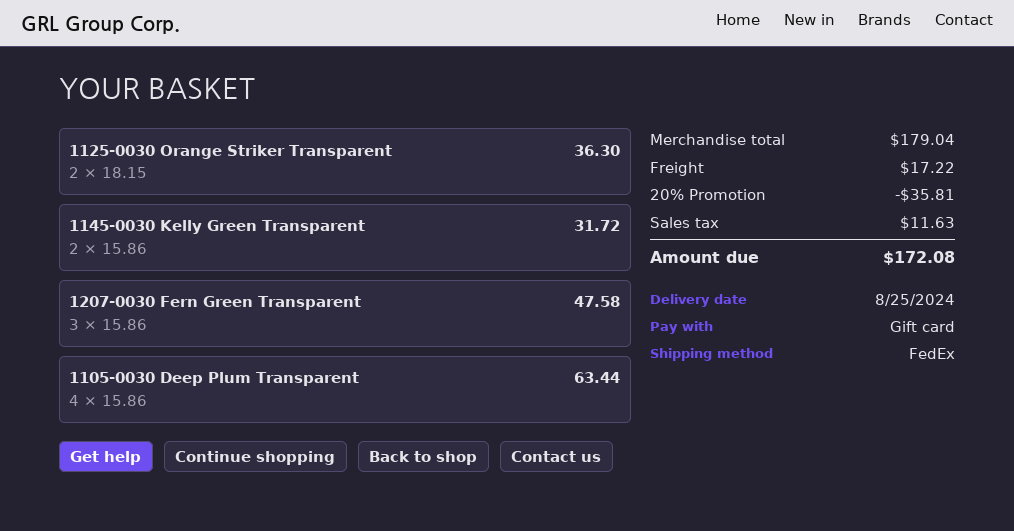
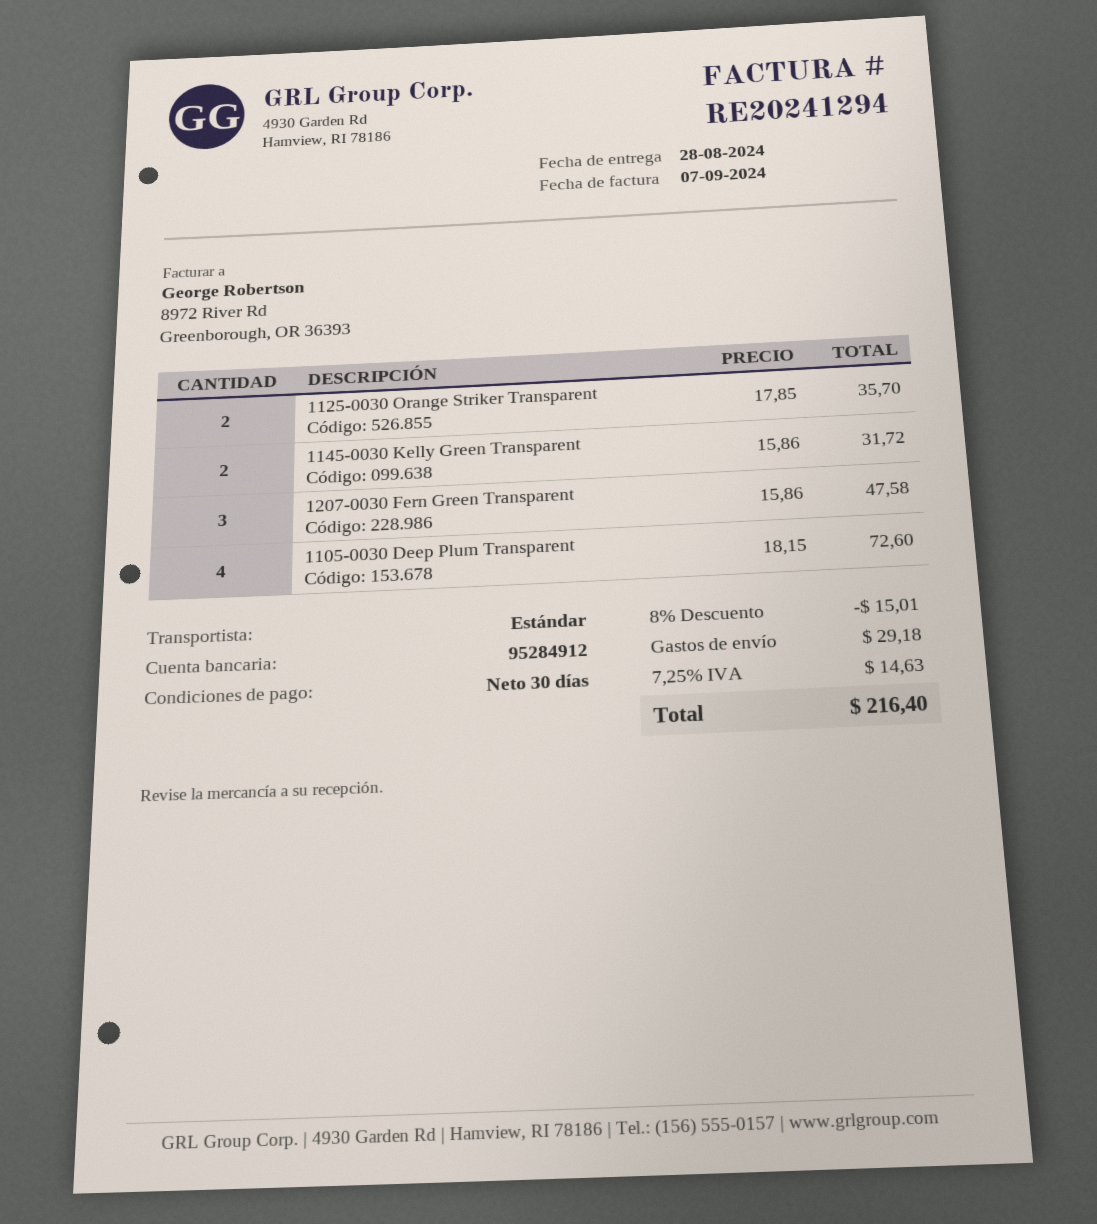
delivery date: 2024-08-25 -> 2024-08-28
shipping method: FedEx -> standard
1125-0030 Orange Striker Transparent: 2 x 18.15 = 36.30 -> 2 x 17.85 = 35.70
1105-0030 Deep Plum Transparent: 4 x 15.86 = 63.44 -> 4 x 18.15 = 72.60
discount: 20% = 35.81 -> 8% = 15.01
shipping: 17.22 -> 29.18
tax: 11.63 -> 14.63
total: 172.08 -> 216.40

